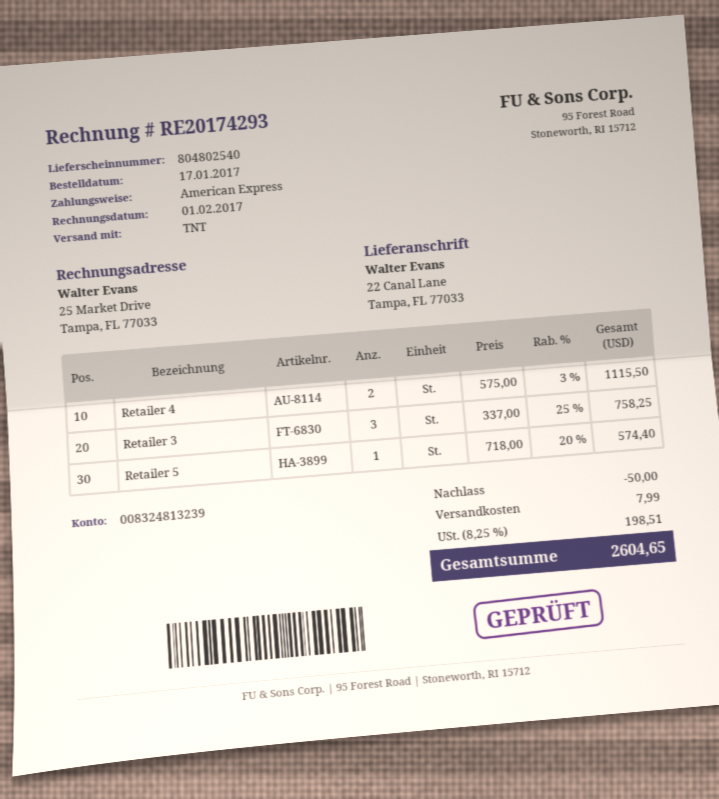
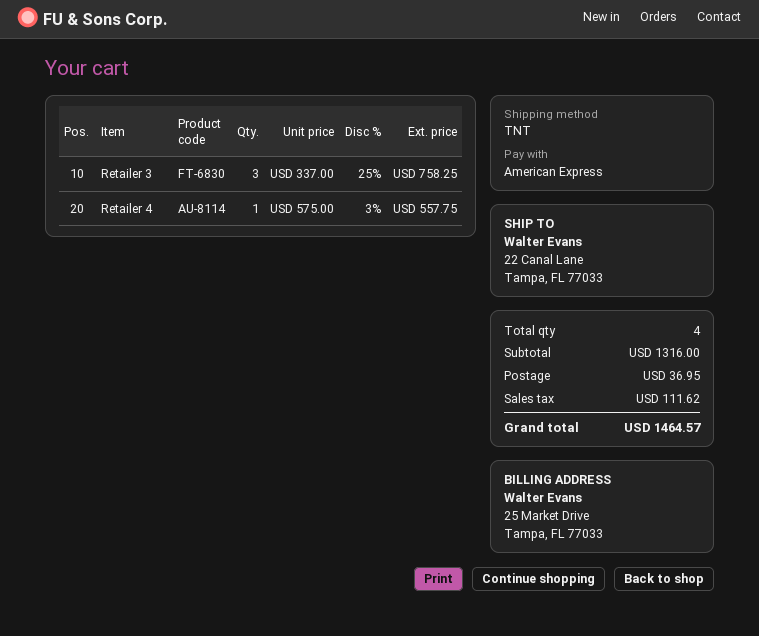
Retailer 4: 2 x 575.00 - 3% = 1115.50 -> 1 x 575.00 - 3% = 557.75
Retailer 5: 1 x 718.00 - 20% = 574.40 -> none
discount: 50.00 -> none
shipping: 7.99 -> 36.95
tax: 198.51 -> 111.62
total: 2604.65 -> 1464.57

